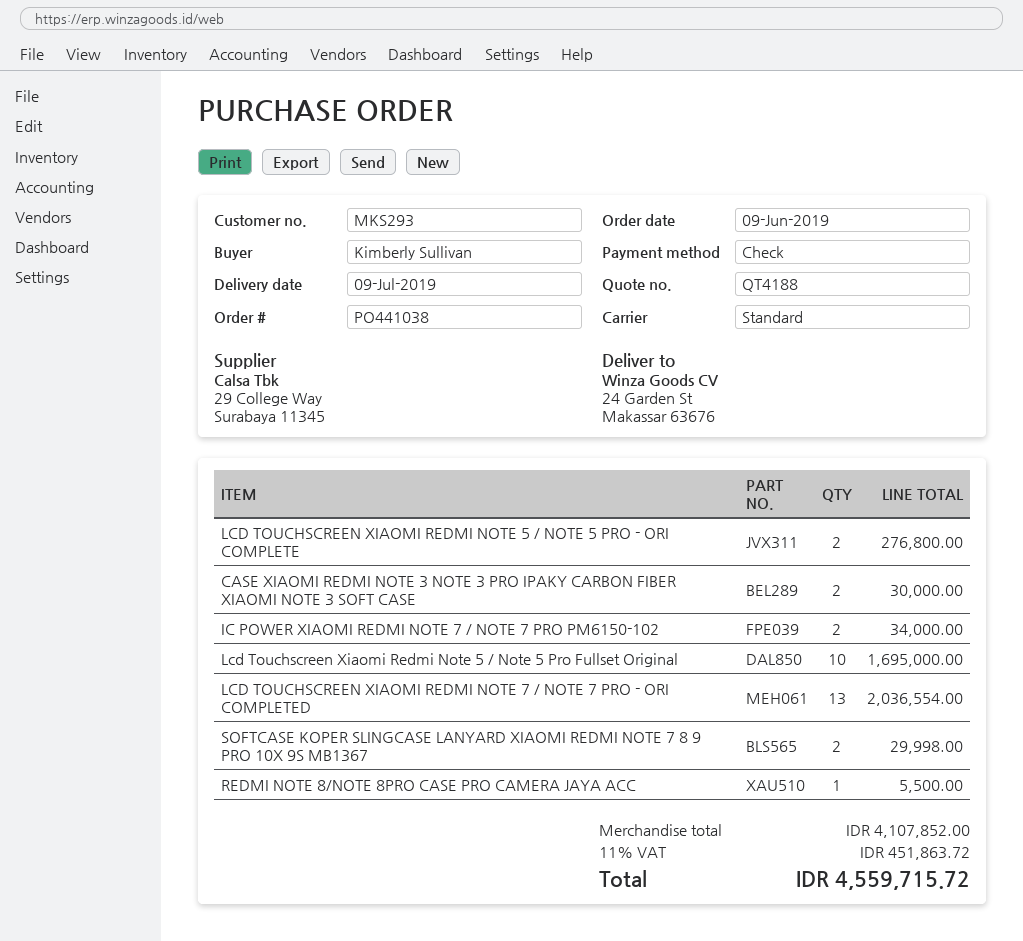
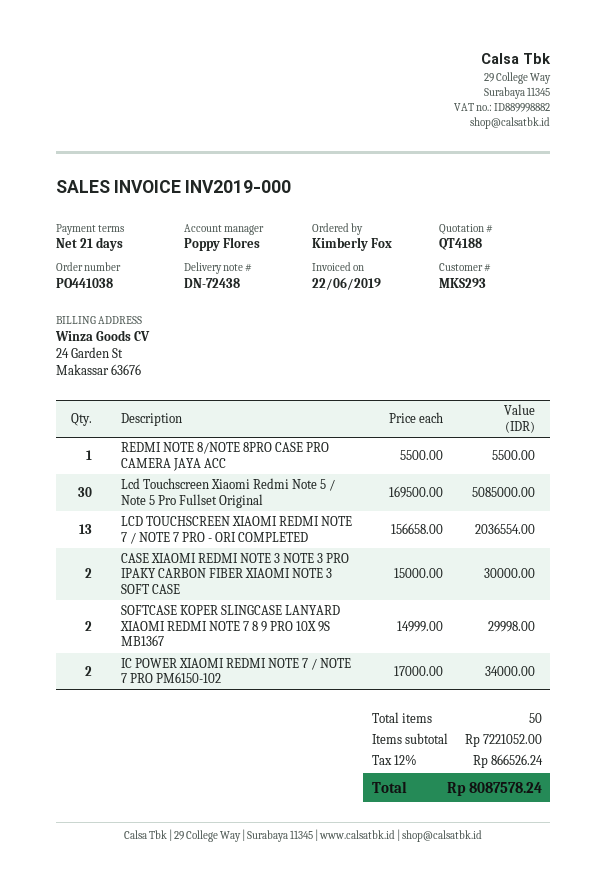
ordered by: Kimberly Sullivan -> Kimberly Fox
LCD TOUCHSCREEN XIAOMI REDMI NOTE 5 / NOTE 5 PRO - ORI COMPLETE: 2 for 276800.00 -> none
Lcd Touchscreen Xiaomi Redmi Note 5 / Note 5 Pro Fullset Original: 10 for 1695000.00 -> 30 for 5085000.00
subtotal: 4107852.00 -> 7221052.00
tax: 11% = 451863.72 -> 12% = 866526.24
total: 4559715.72 -> 8087578.24

